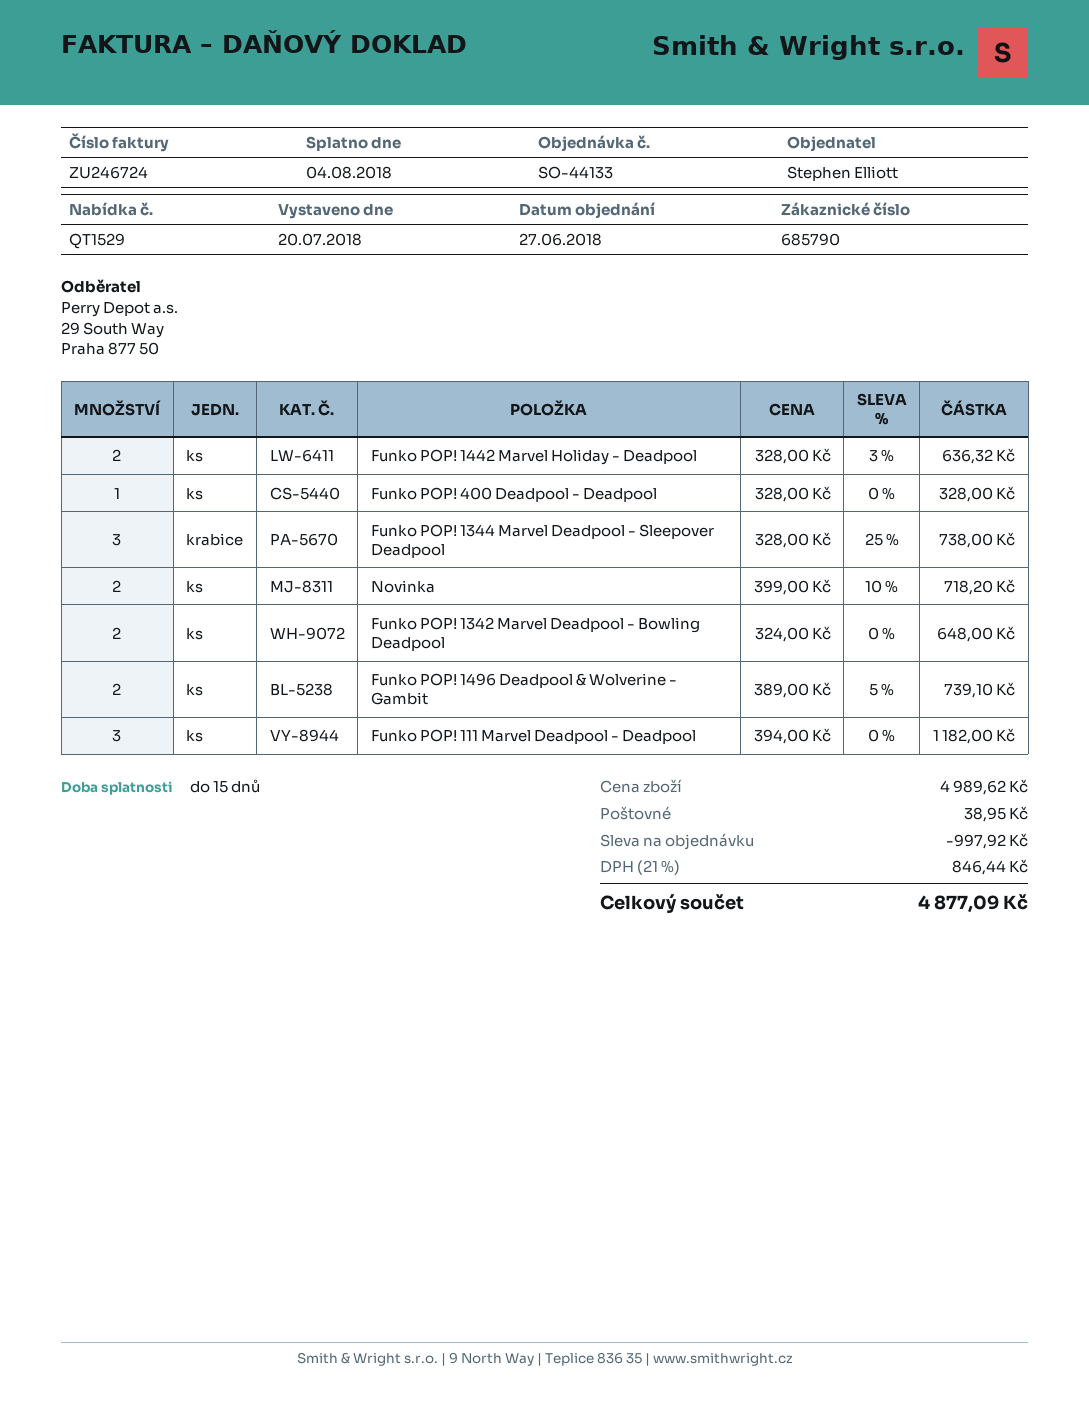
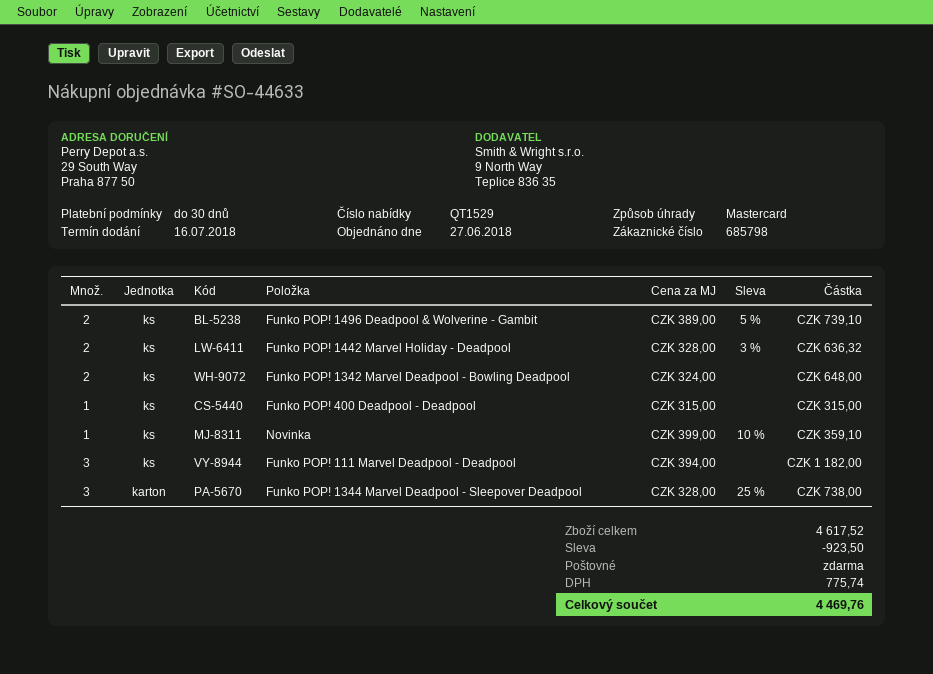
order number: SO-44133 -> SO-44633
payment terms: 15 days -> 30 days
customer number: 685790 -> 685798
Funko POP! 400 Deadpool - Deadpool: 1 x 328.00 = 328.00 -> 1 x 315.00 = 315.00
Novinka: 2 x 399.00 - 10% = 718.20 -> 1 x 399.00 - 10% = 359.10
subtotal: 4989.62 -> 4617.52
discount: 997.92 -> 923.50
shipping: 38.95 -> 0.00
tax: 846.44 -> 775.74
total: 4877.09 -> 4469.76

